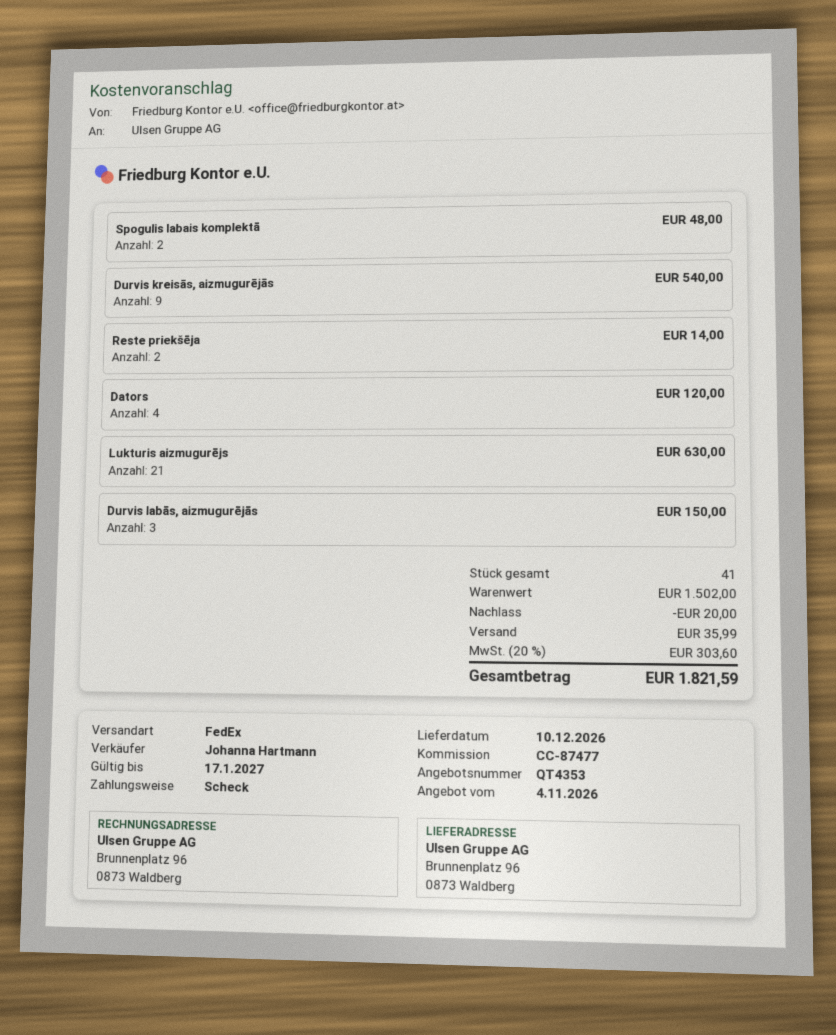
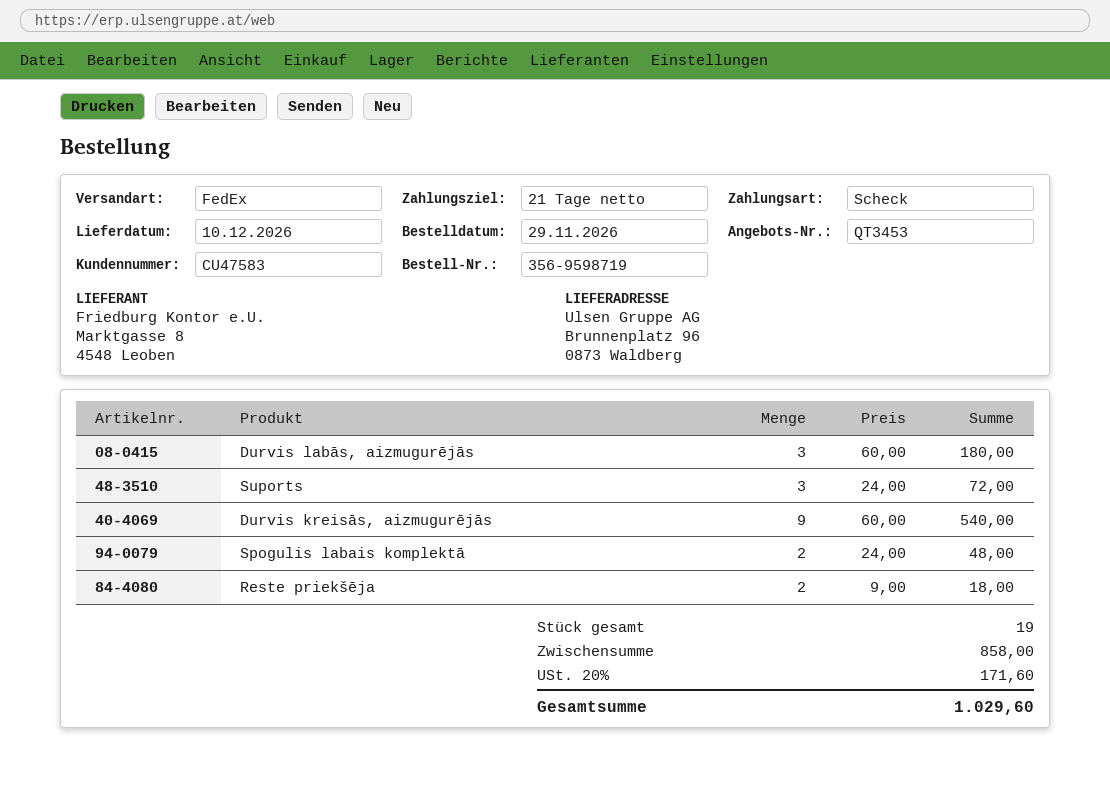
quote number: QT4353 -> QT3453
Reste priekšēja: 2 for 14.00 -> 2 for 18.00
Dators: 4 for 120.00 -> none
Lukturis aizmugurējs: 21 for 630.00 -> none
Durvis labās, aizmugurējās: 3 for 150.00 -> 3 for 180.00
Suports: none -> 3 for 72.00
total quantity: 41 -> 19
subtotal: 1502.00 -> 858.00
discount: 20.00 -> none
shipping: 35.99 -> none
tax: 20% = 303.60 -> 20% = 171.60
total: 1821.59 -> 1029.60

